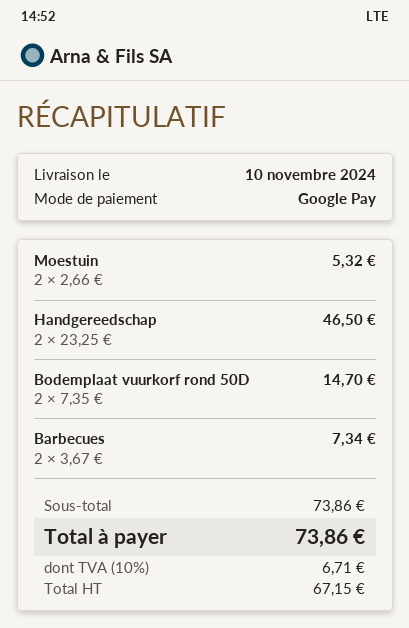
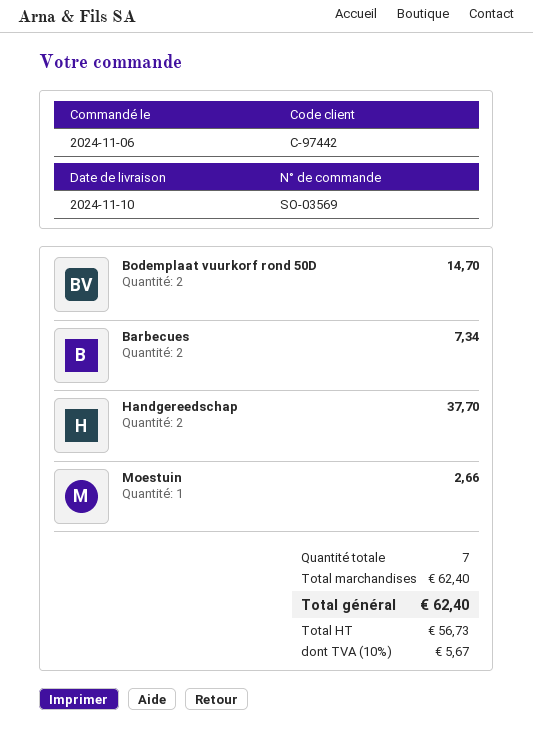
Moestuin: 2 for 5.32 -> 1 for 2.66
Handgereedschap: 2 for 46.50 -> 2 for 37.70
subtotal: 73.86 -> 62.40
net: 67.15 -> 56.73
tax: 10% = 6.71 -> 10% = 5.67
total: 73.86 -> 62.40

